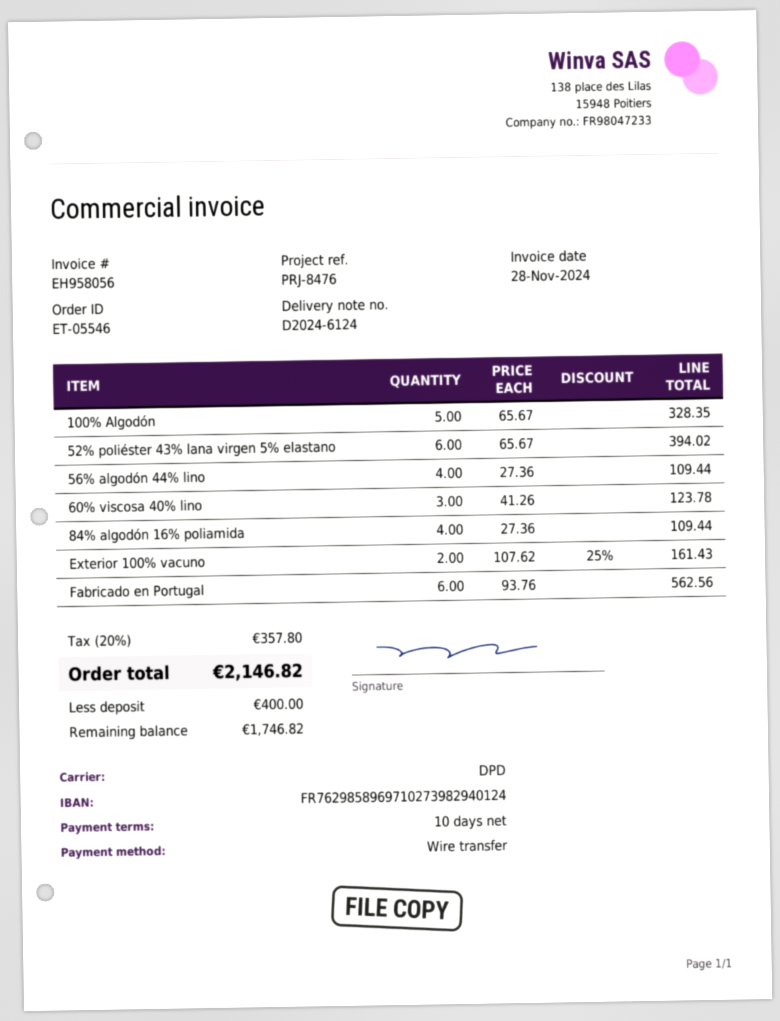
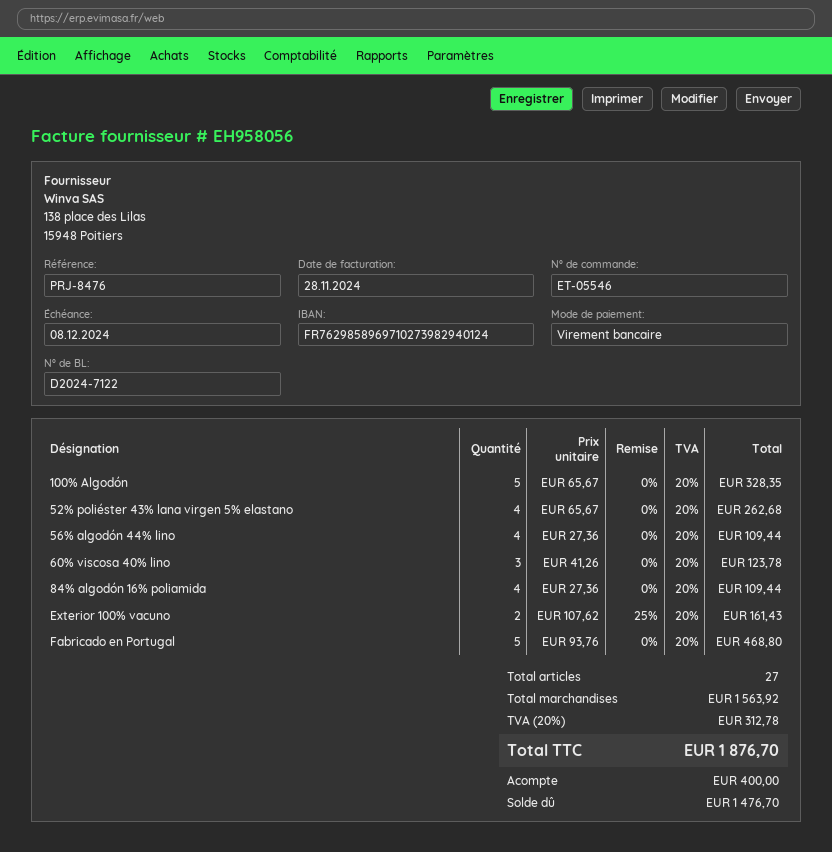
delivery note number: D2024-6124 -> D2024-7122
52% poliéster 43% lana virgen 5% elastano: 6 x 65.67 = 394.02 -> 4 x 65.67 = 262.68
Fabricado en Portugal: 6 x 93.76 = 562.56 -> 5 x 93.76 = 468.80
tax: 20% = 357.80 -> 20% = 312.78
total: 2146.82 -> 1876.70
balance: 1746.82 -> 1476.70

